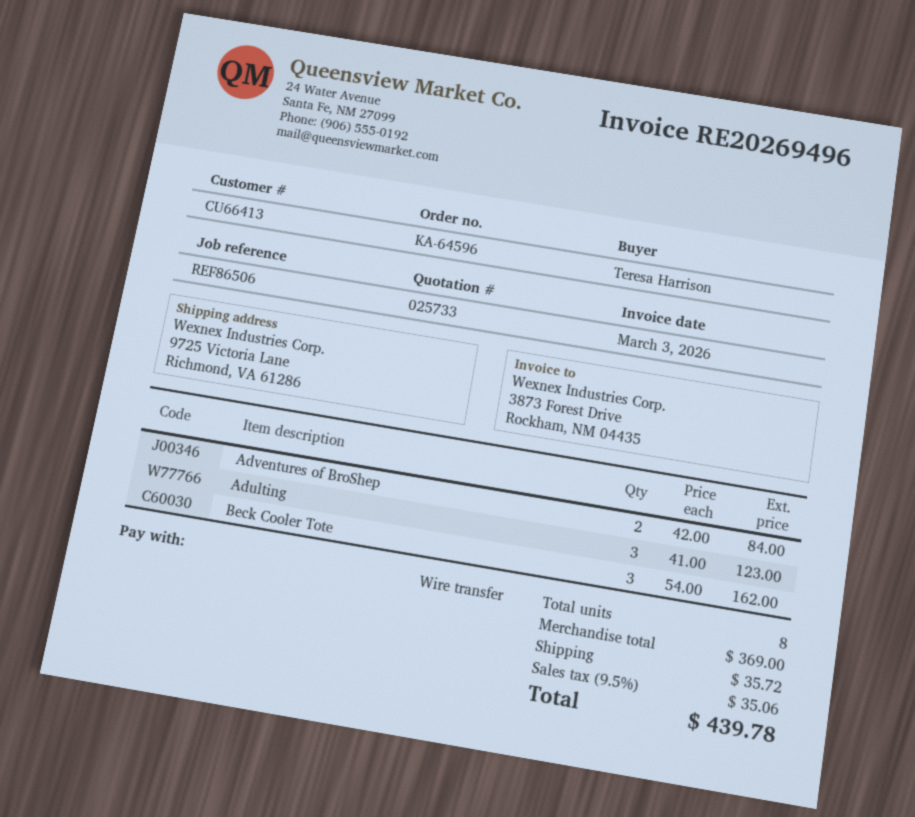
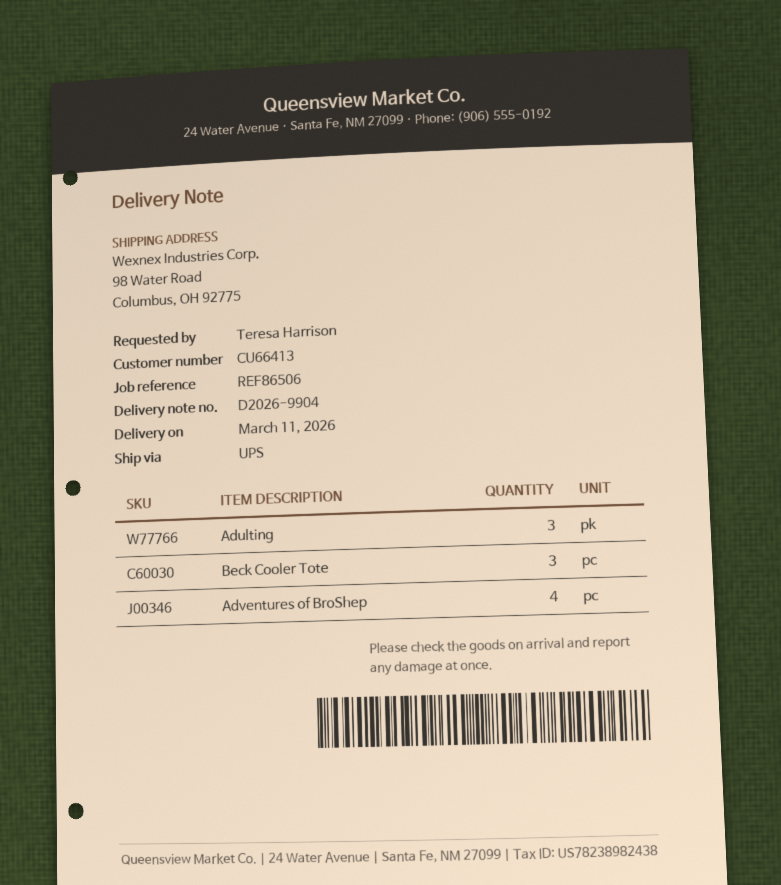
ship to: 9725 Victoria Lane, Richmond, VA 61286 -> 98 Water Road, Columbus, OH 92775
Adventures of BroShep: 2 -> 4

